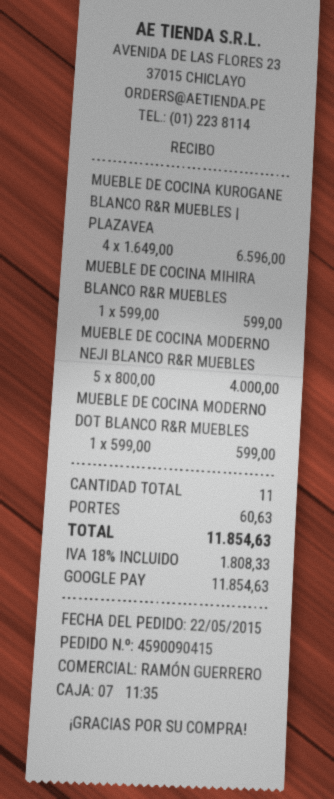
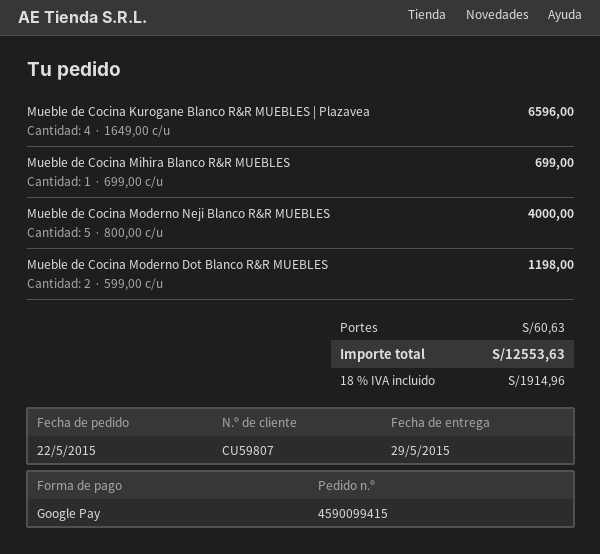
order number: 4590090415 -> 4590099415
MUEBLE DE COCINA MIHIRA BLANCO R&R MUEBLES: 1 x 599.00 = 599.00 -> 1 x 699.00 = 699.00
MUEBLE DE COCINA MODERNO DOT BLANCO R&R MUEBLES: 1 x 599.00 = 599.00 -> 2 x 599.00 = 1198.00
tax: 18% = 1808.33 -> 18% = 1914.96
total: 11854.63 -> 12553.63

